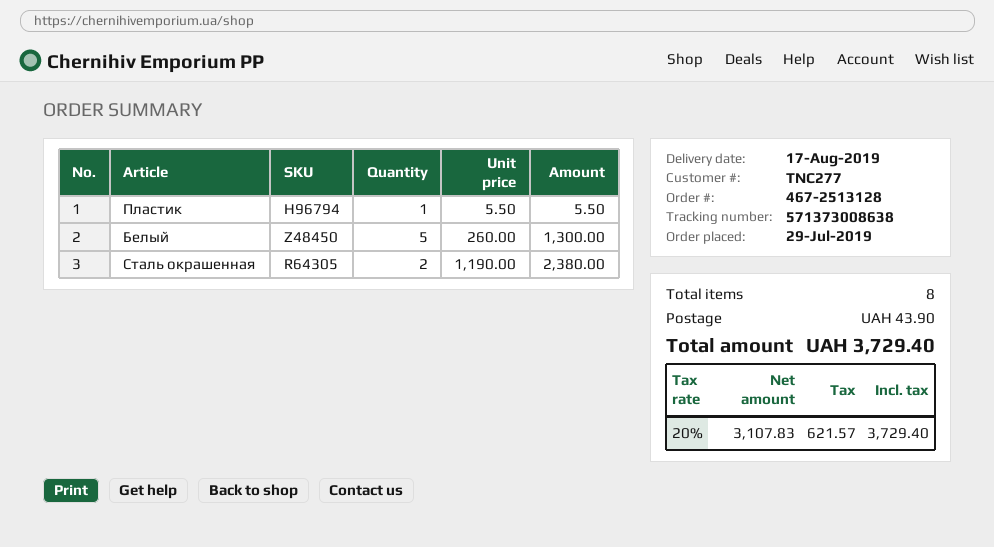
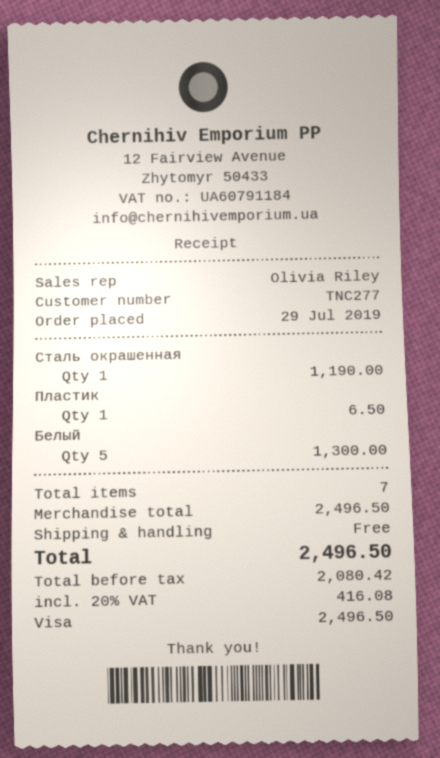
Пластик: 1 for 5.50 -> 1 for 6.50
Сталь окрашенная: 2 for 2380.00 -> 1 for 1190.00
total quantity: 8 -> 7
shipping: 43.90 -> 0.00
net: 3107.83 -> 2080.42
tax: 20% = 621.57 -> 20% = 416.08
total: 3729.40 -> 2496.50

